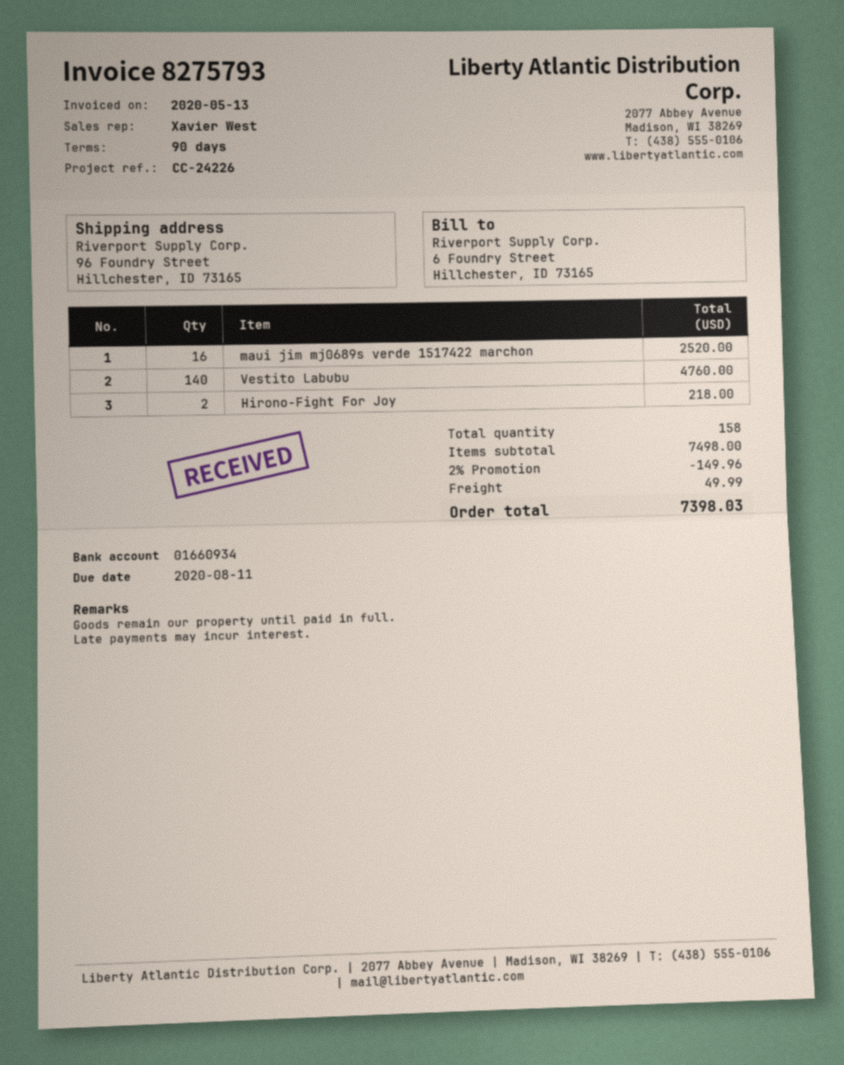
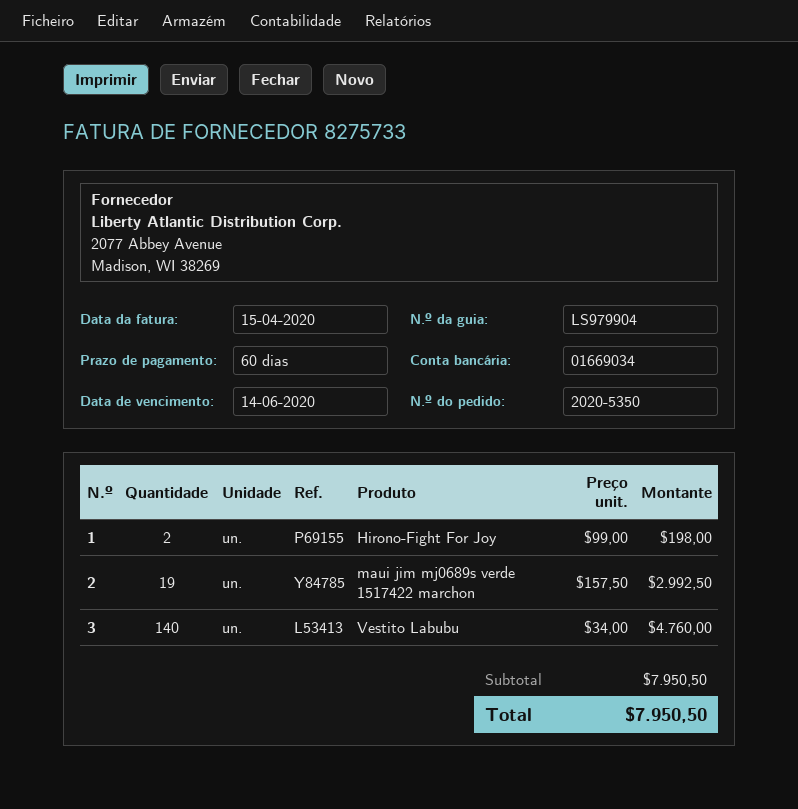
invoice number: 8275793 -> 8275733
invoice date: 2020-05-13 -> 2020-04-15
payment terms: 90 days -> 60 days
due date: 2020-08-11 -> 2020-06-14
bank account: 01660934 -> 01669034
maui jim mj0689s verde 1517422 marchon: 16 for 2520.00 -> 19 for 2992.50
Hirono-Fight For Joy: 2 for 218.00 -> 2 for 198.00
subtotal: 7498.00 -> 7950.50
discount: 2% = 149.96 -> none
shipping: 49.99 -> none
total: 7398.03 -> 7950.50

